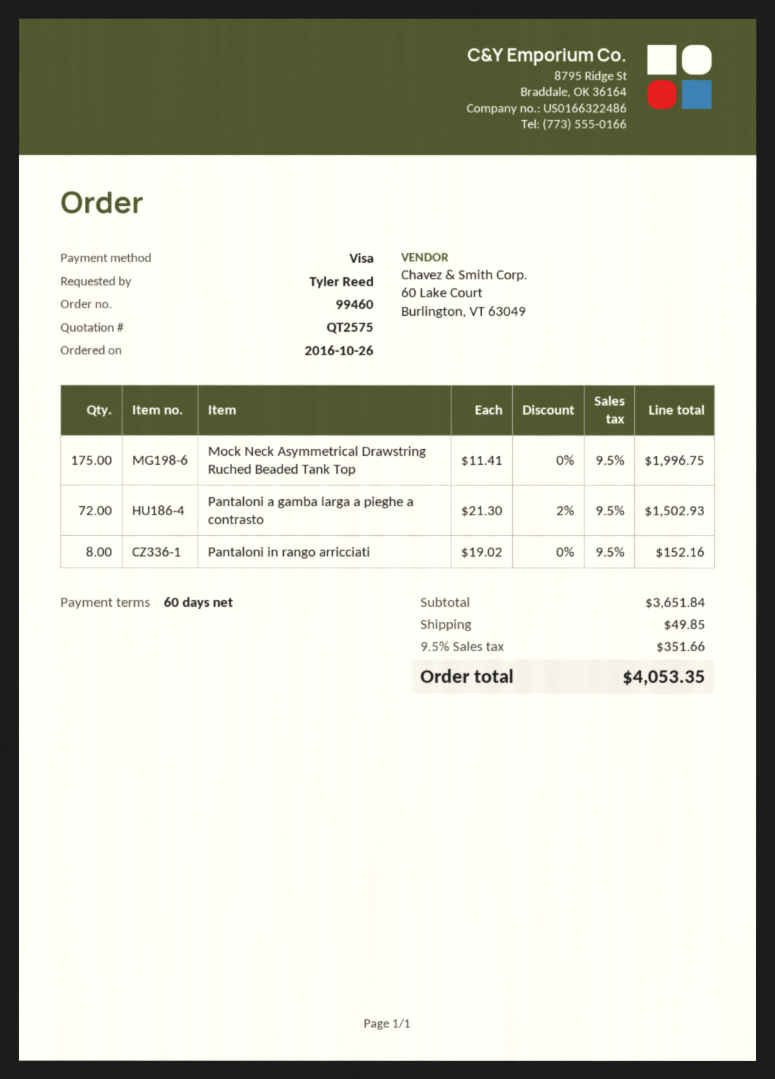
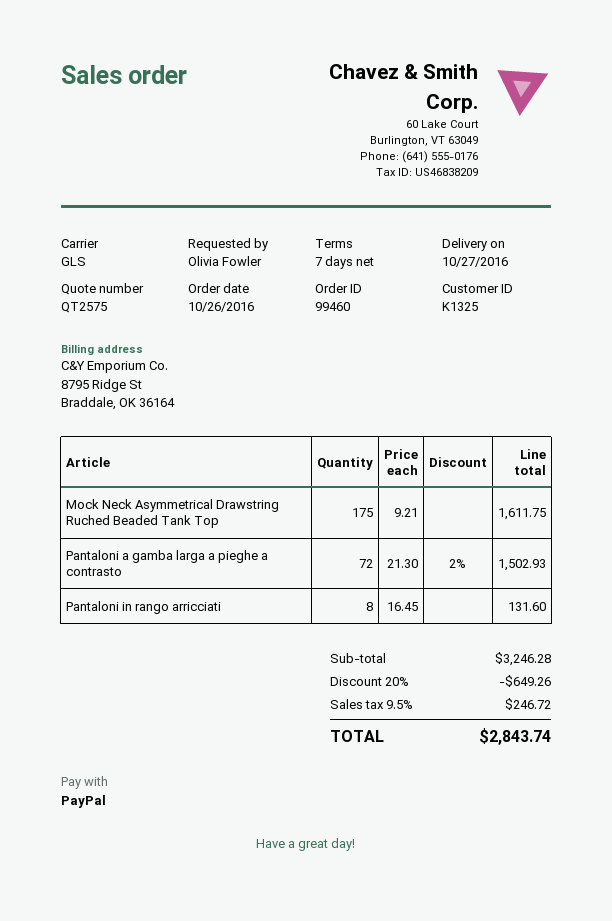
payment terms: 60 days -> 7 days
ordered by: Tyler Reed -> Olivia Fowler
payment method: Visa -> PayPal
Mock Neck Asymmetrical Drawstring Ruched Beaded Tank Top: 175 x 11.41 = 1996.75 -> 175 x 9.21 = 1611.75
Pantaloni in rango arricciati: 8 x 19.02 = 152.16 -> 8 x 16.45 = 131.60
subtotal: 3651.84 -> 3246.28
discount: none -> 20% = 649.26
shipping: 49.85 -> none
tax: 9.5% = 351.66 -> 9.5% = 246.72
total: 4053.35 -> 2843.74

